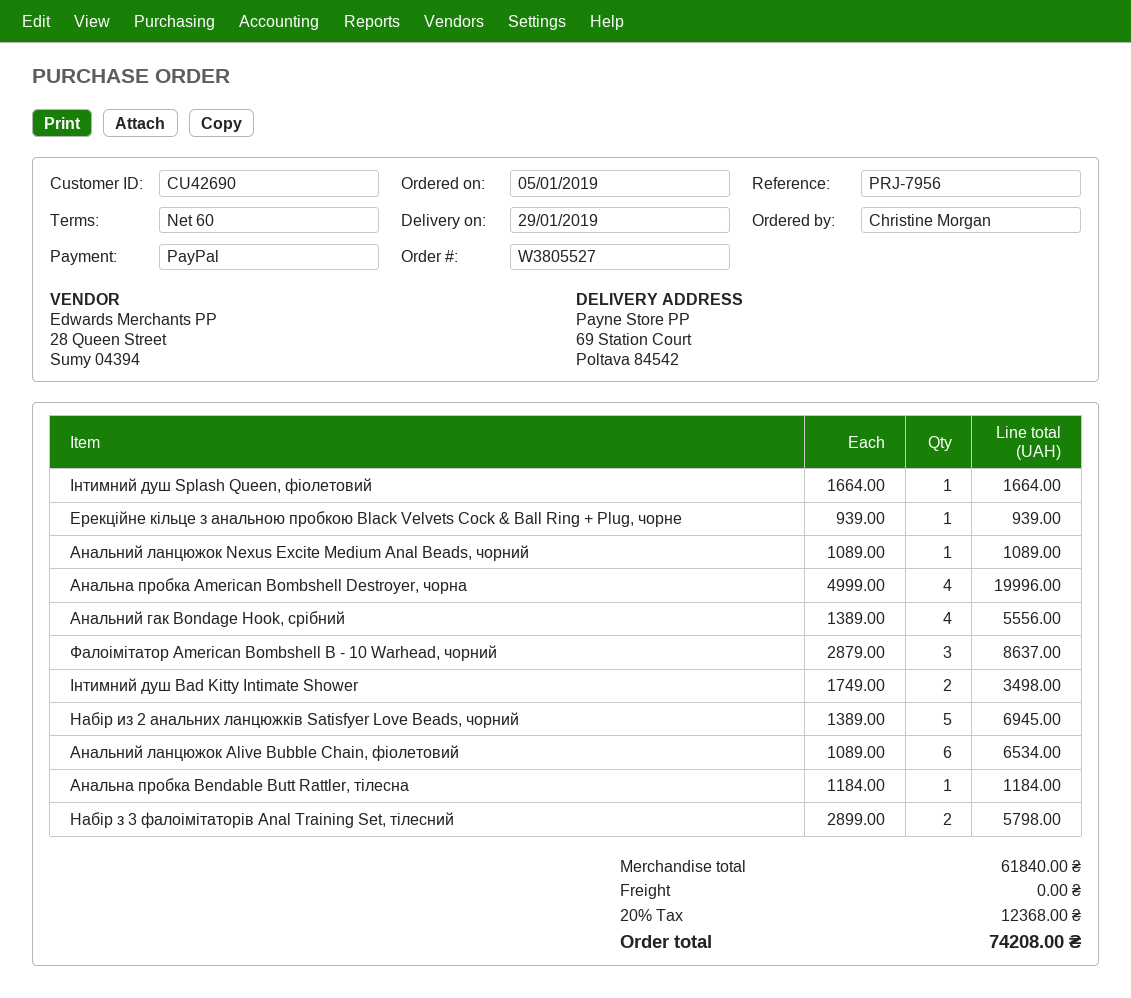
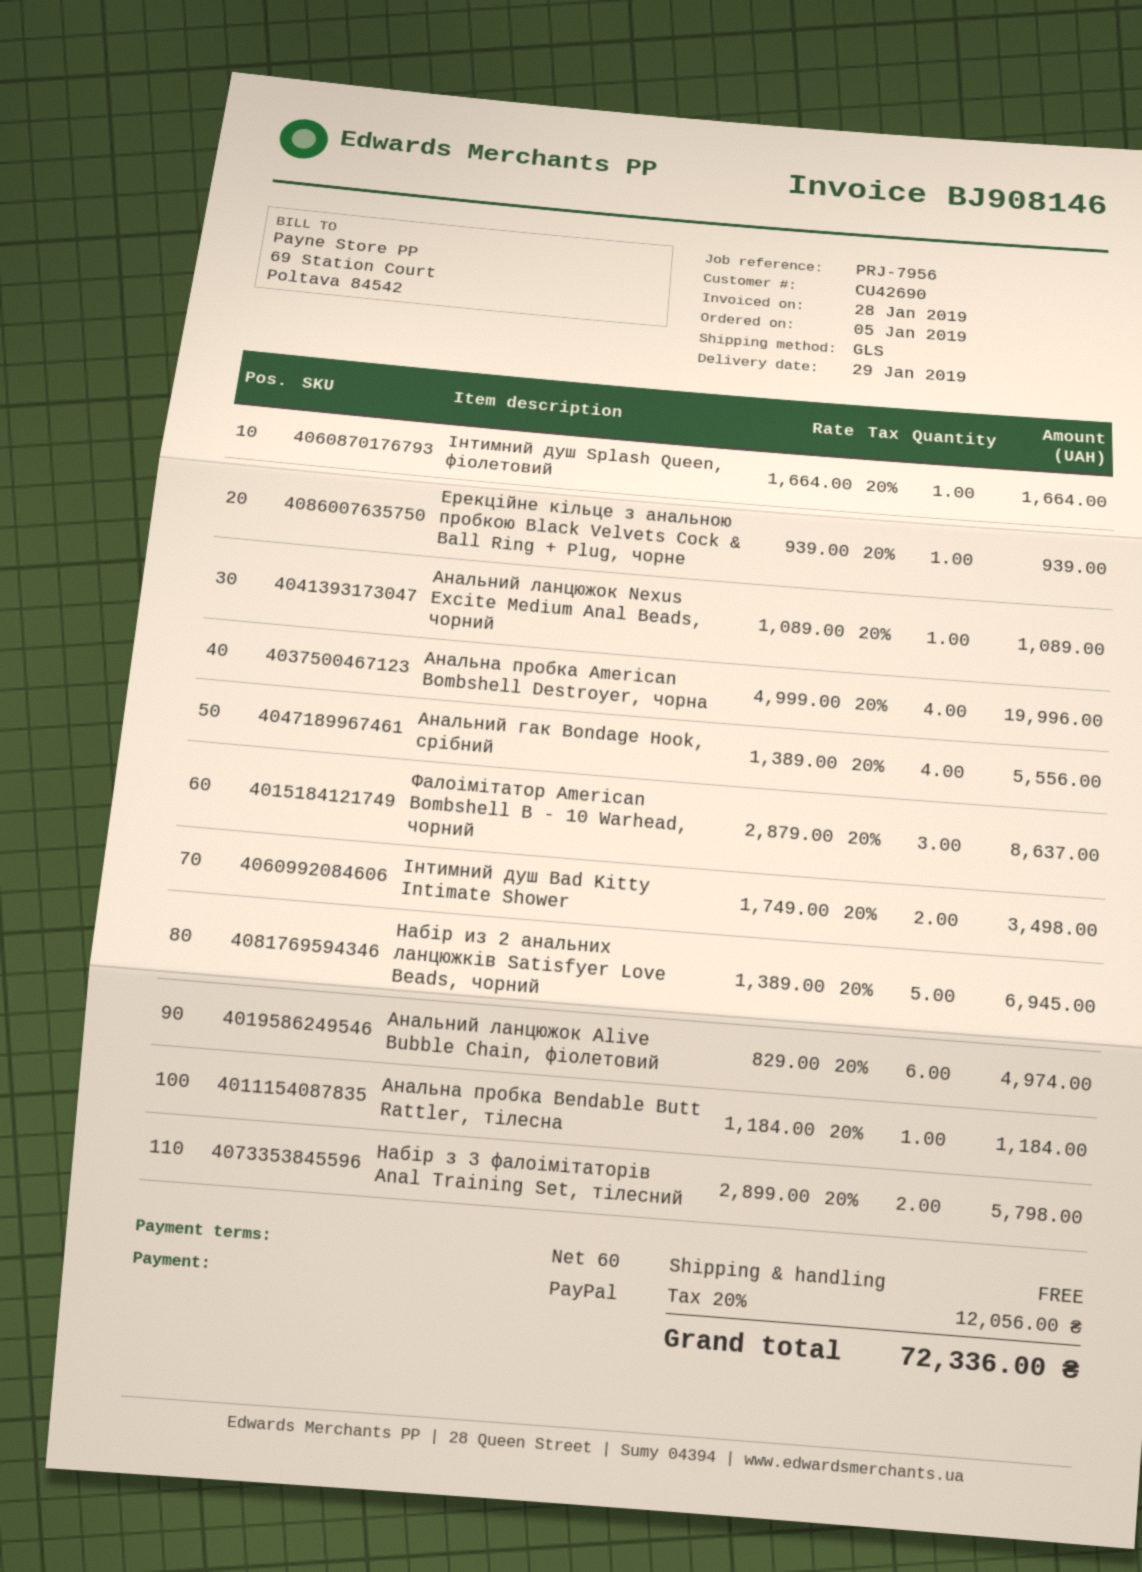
Анальний ланцюжок Alive Bubble Chain, фіолетовий: 6 x 1089.00 = 6534.00 -> 6 x 829.00 = 4974.00
tax: 20% = 12368.00 -> 20% = 12056.00
total: 74208.00 -> 72336.00

